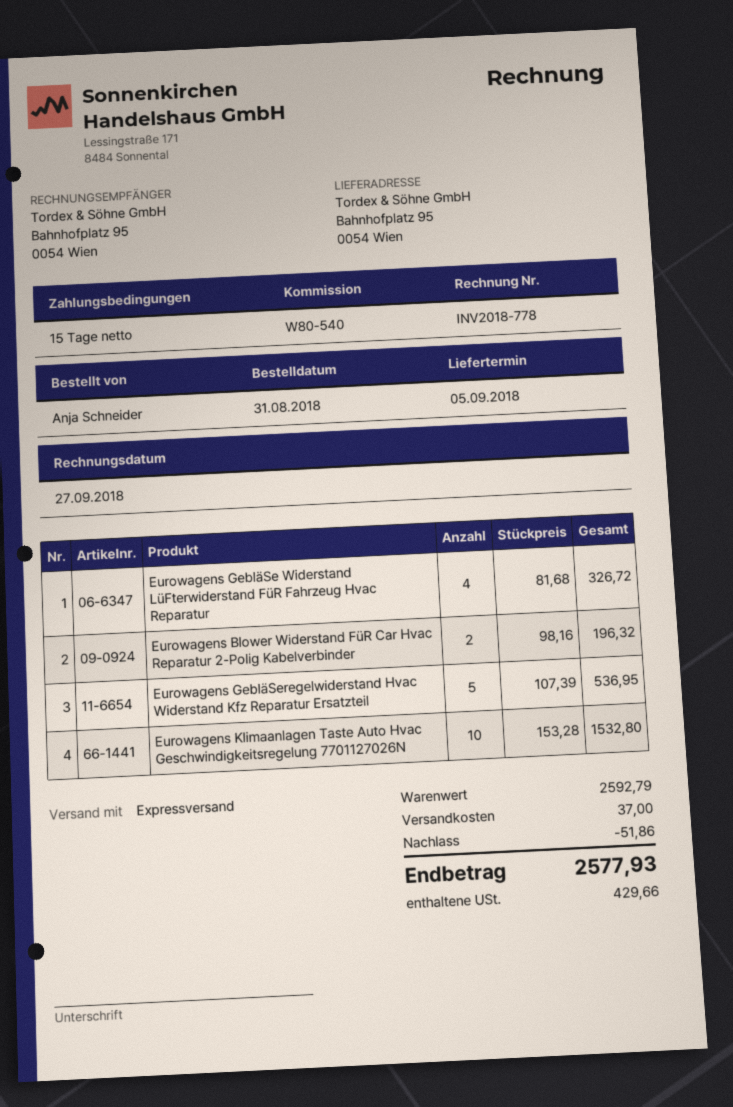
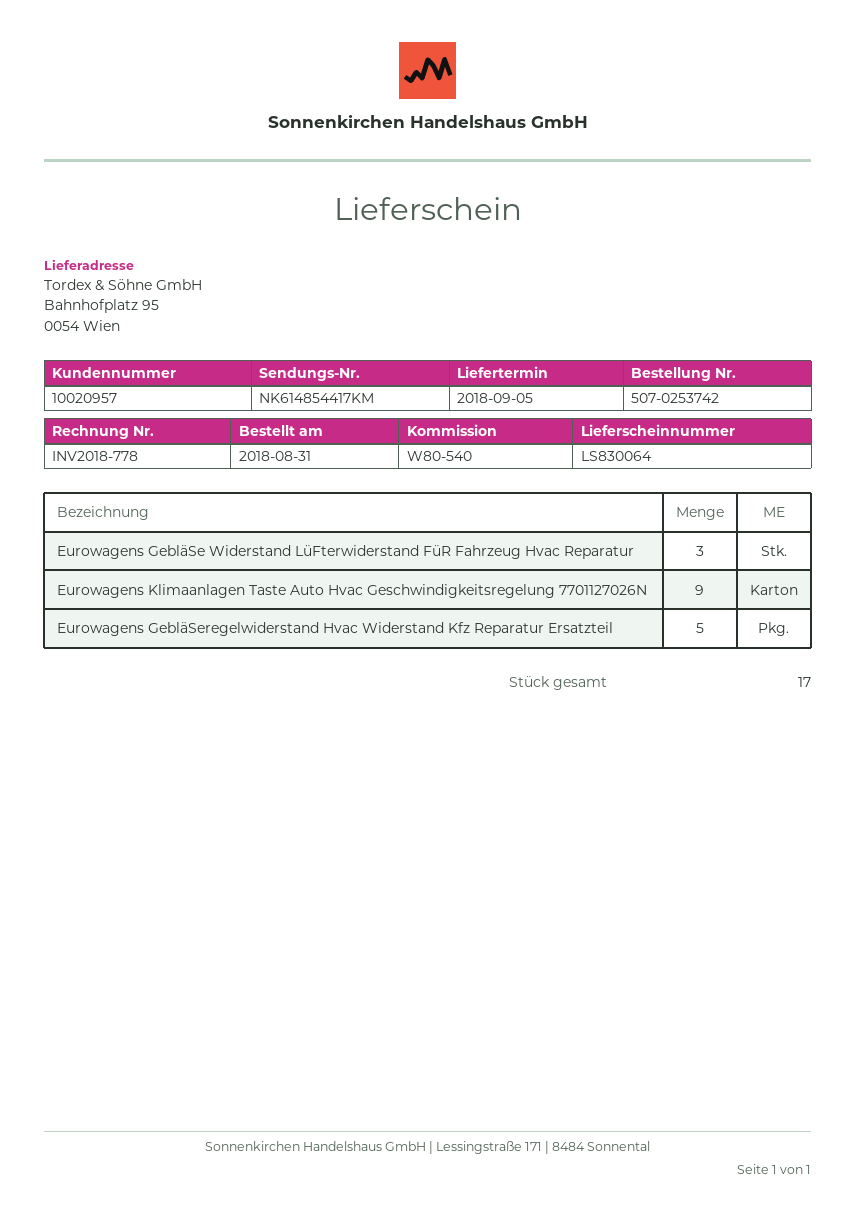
Eurowagens GebläSe Widerstand LüFterwiderstand FüR Fahrzeug Hvac Reparatur: 4 -> 3
Eurowagens Blower Widerstand FüR Car Hvac Reparatur 2-Polig Kabelverbinder: 2 -> none
Eurowagens Klimaanlagen Taste Auto Hvac Geschwindigkeitsregelung 7701127026N: 10 -> 9

